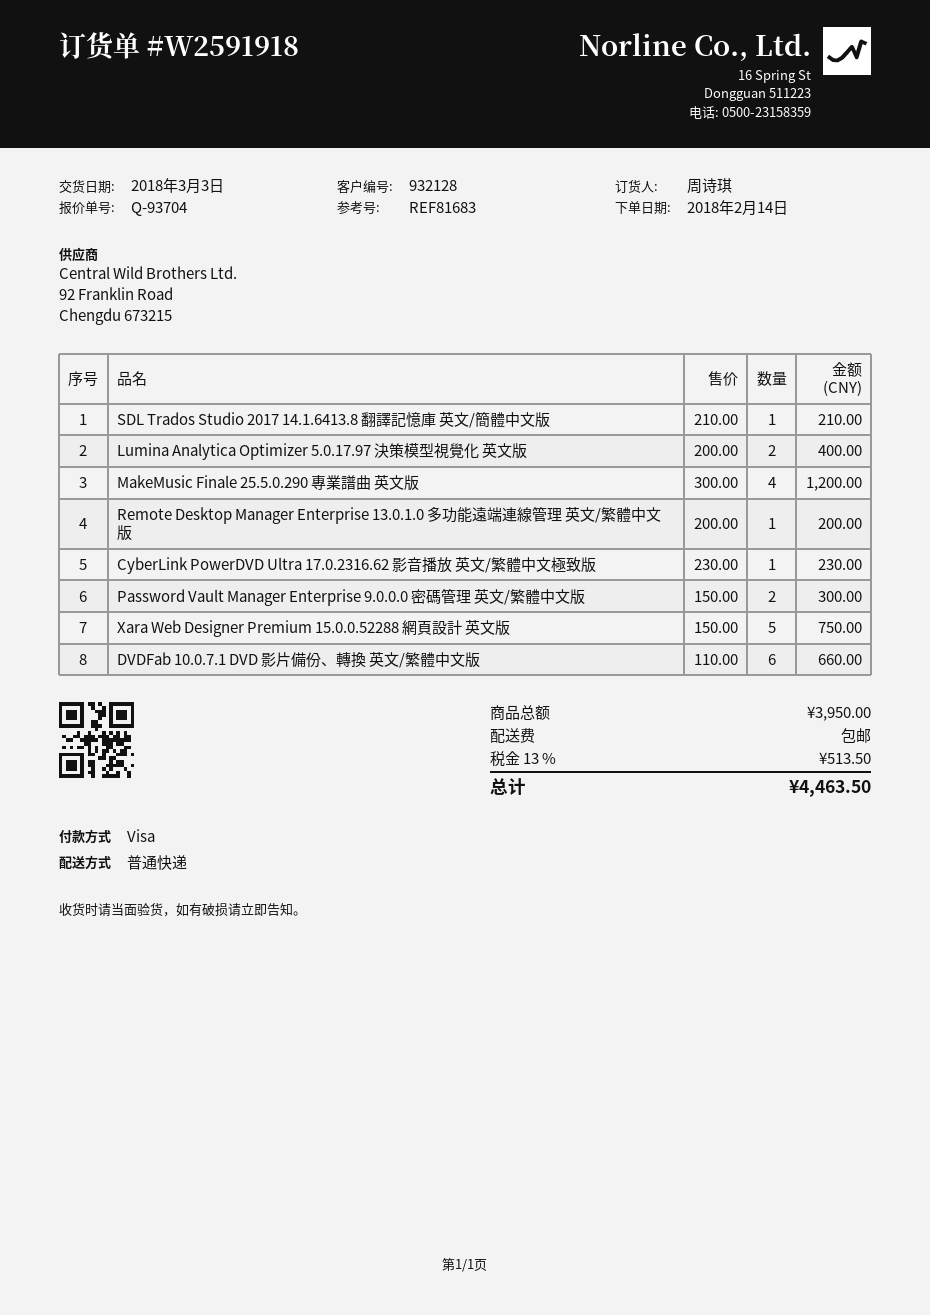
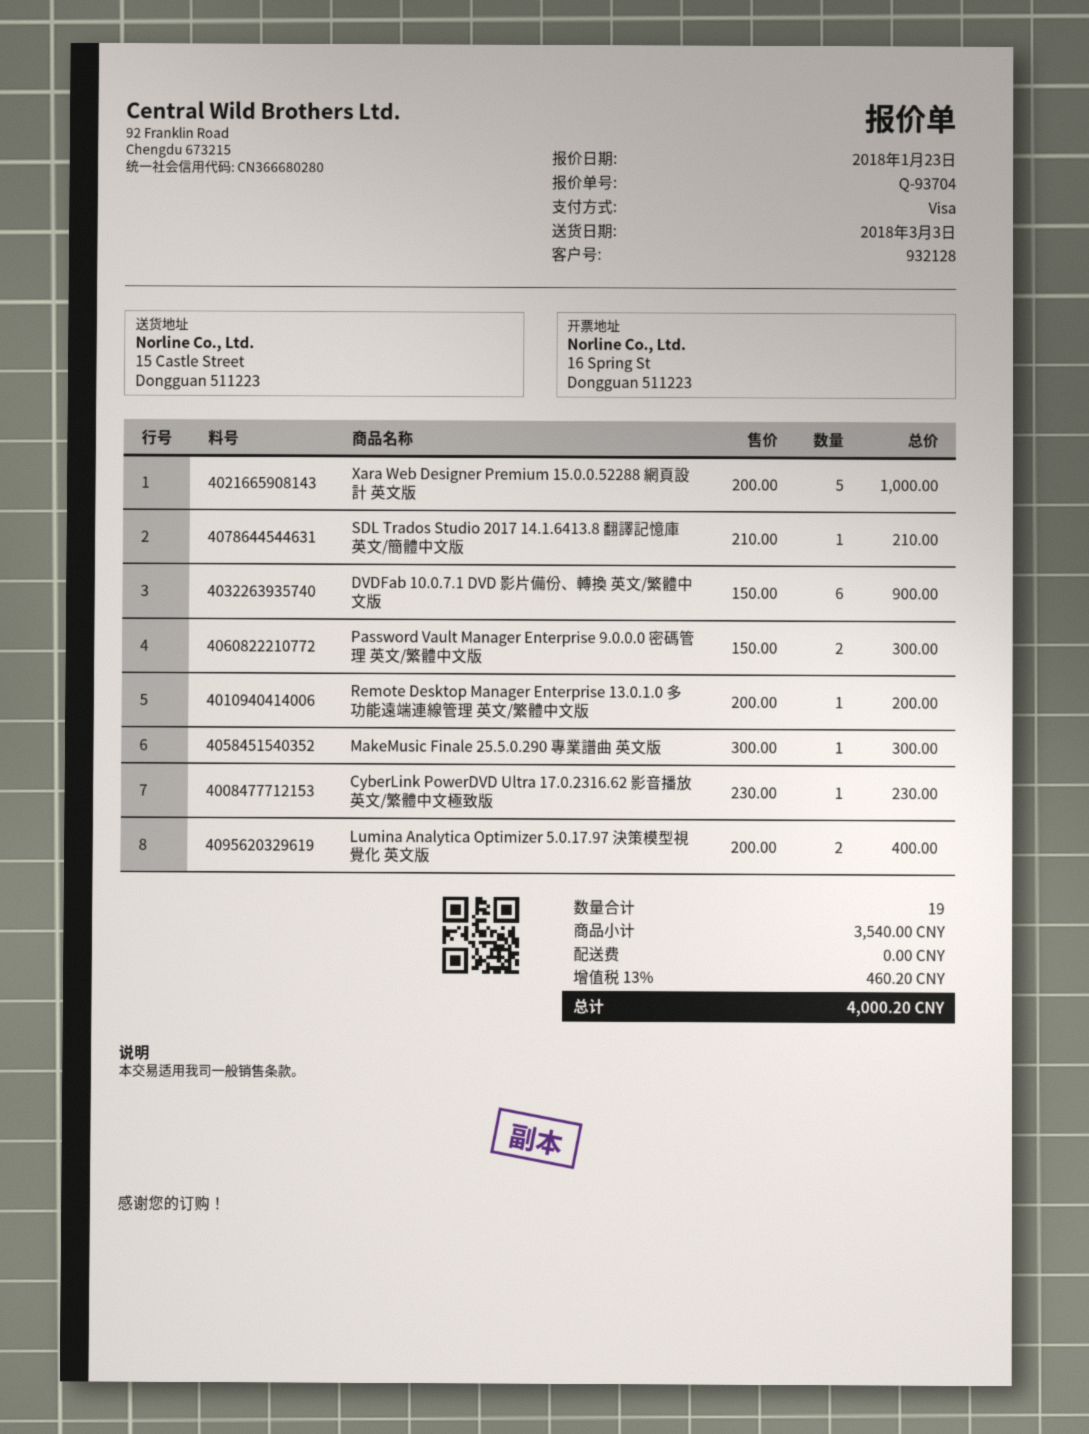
MakeMusic Finale 25.5.0.290 專業譜曲 英文版: 4 x 300.00 = 1200.00 -> 1 x 300.00 = 300.00
Xara Web Designer Premium 15.0.0.52288 網頁設計 英文版: 5 x 150.00 = 750.00 -> 5 x 200.00 = 1000.00
DVDFab 10.0.7.1 DVD 影片備份、轉換 英文/繁體中文版: 6 x 110.00 = 660.00 -> 6 x 150.00 = 900.00
subtotal: 3950.00 -> 3540.00
tax: 13% = 513.50 -> 13% = 460.20
total: 4463.50 -> 4000.20

